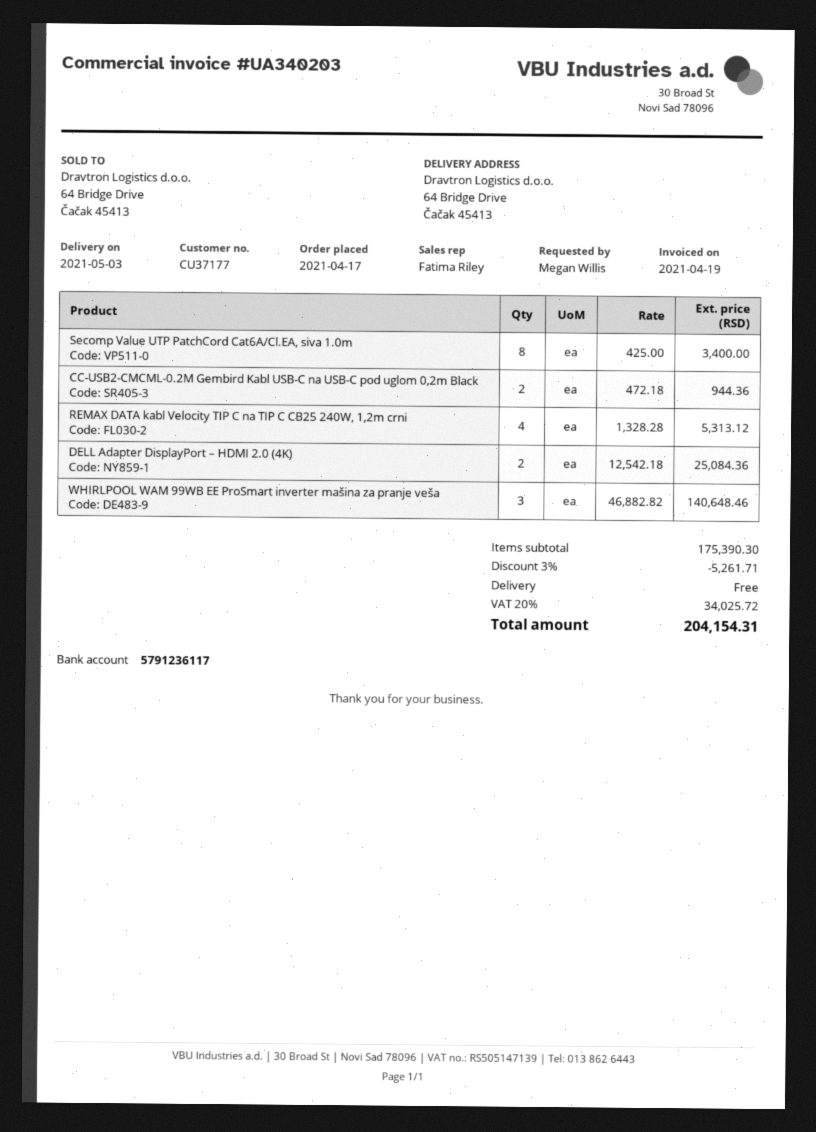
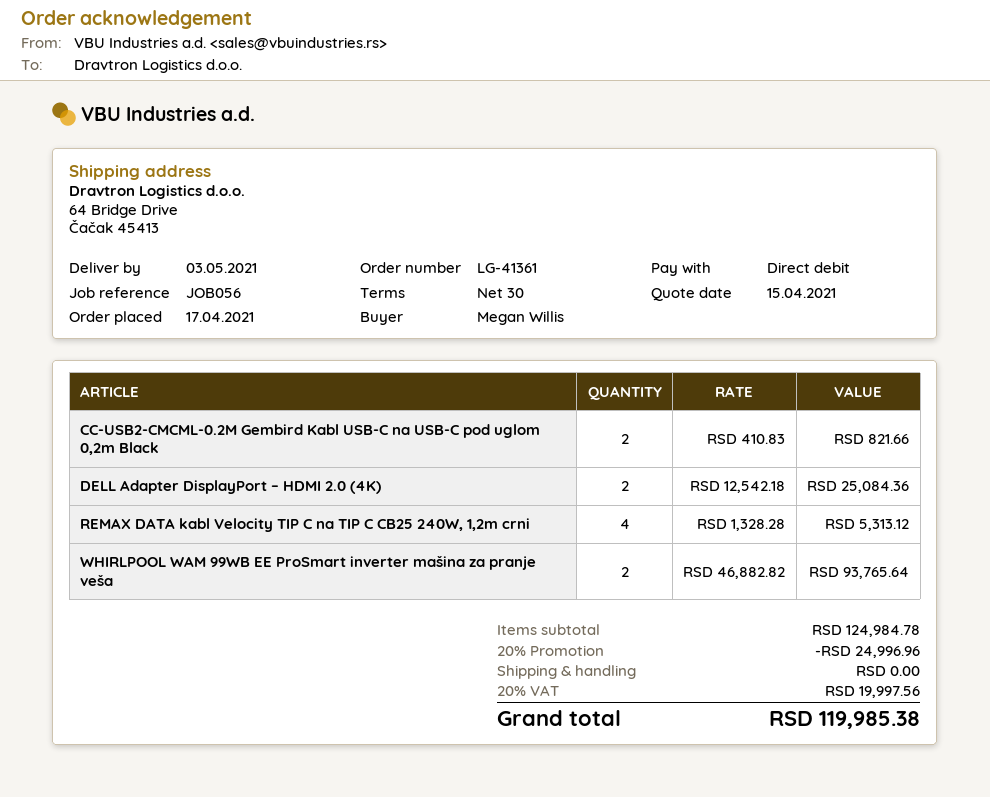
Secomp Value UTP PatchCord Cat6A/Cl.EA, siva 1.0m: 8 x 425.00 = 3400.00 -> none
CC-USB2-CMCML-0.2M Gembird Kabl USB-C na USB-C pod uglom 0,2m Black: 2 x 472.18 = 944.36 -> 2 x 410.83 = 821.66
WHIRLPOOL WAM 99WB EE ProSmart inverter mašina za pranje veša: 3 x 46882.82 = 140648.46 -> 2 x 46882.82 = 93765.64
subtotal: 175390.30 -> 124984.78
discount: 3% = 5261.71 -> 20% = 24996.96
tax: 20% = 34025.72 -> 20% = 19997.56
total: 204154.31 -> 119985.38

